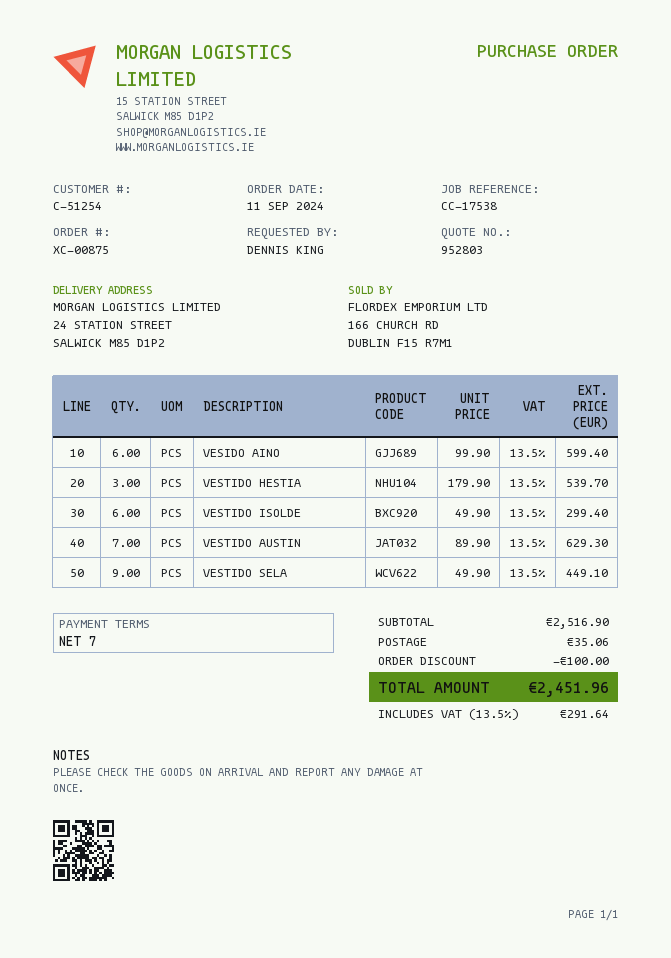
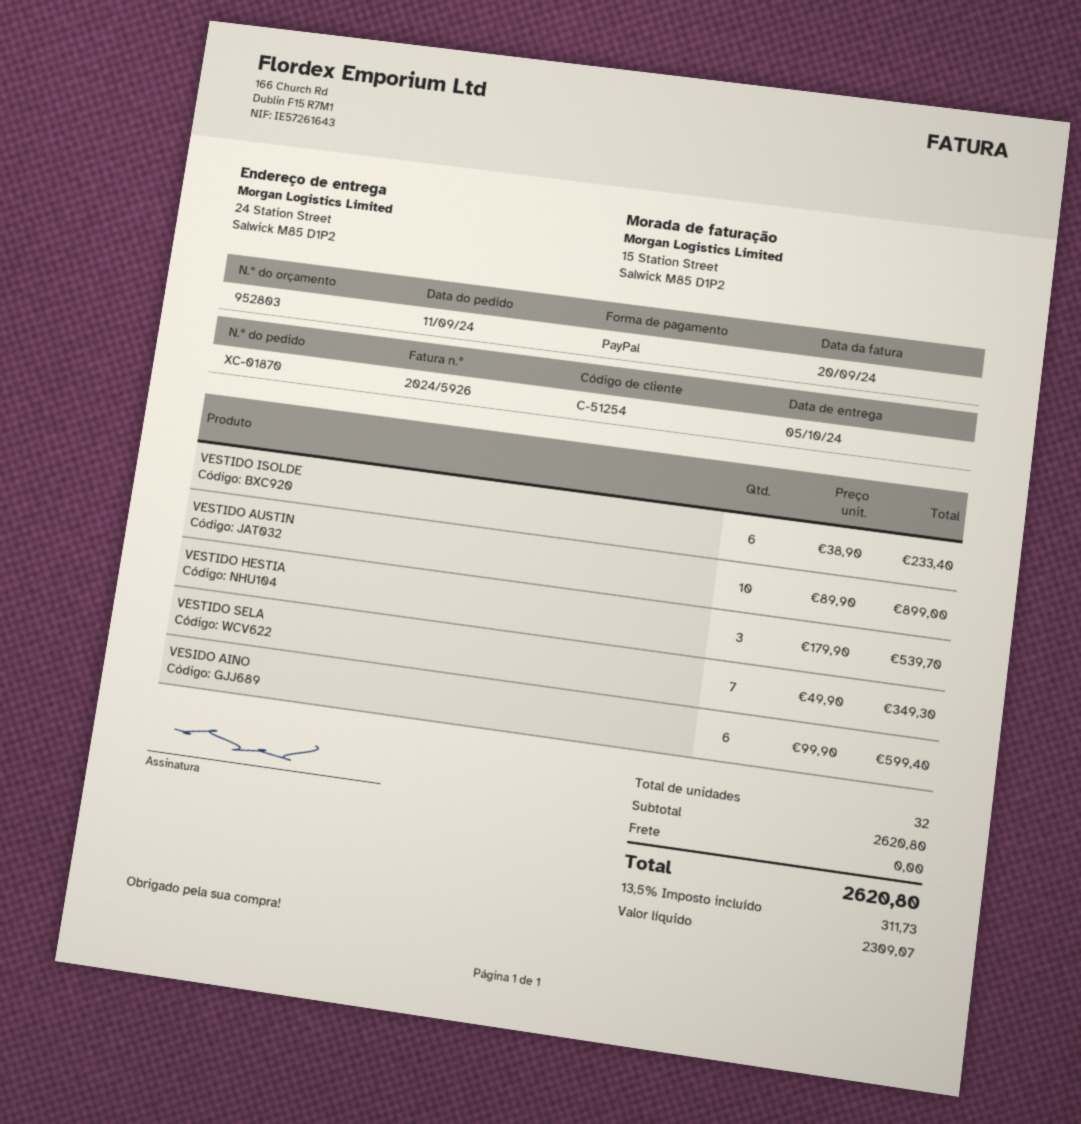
order number: XC-00875 -> XC-01870
VESTIDO ISOLDE: 6 x 49.90 = 299.40 -> 6 x 38.90 = 233.40
VESTIDO AUSTIN: 7 x 89.90 = 629.30 -> 10 x 89.90 = 899.00
VESTIDO SELA: 9 x 49.90 = 449.10 -> 7 x 49.90 = 349.30
subtotal: 2516.90 -> 2620.80
discount: 100.00 -> none
shipping: 35.06 -> 0.00
tax: 13.5% = 291.64 -> 13.5% = 311.73
total: 2451.96 -> 2620.80

